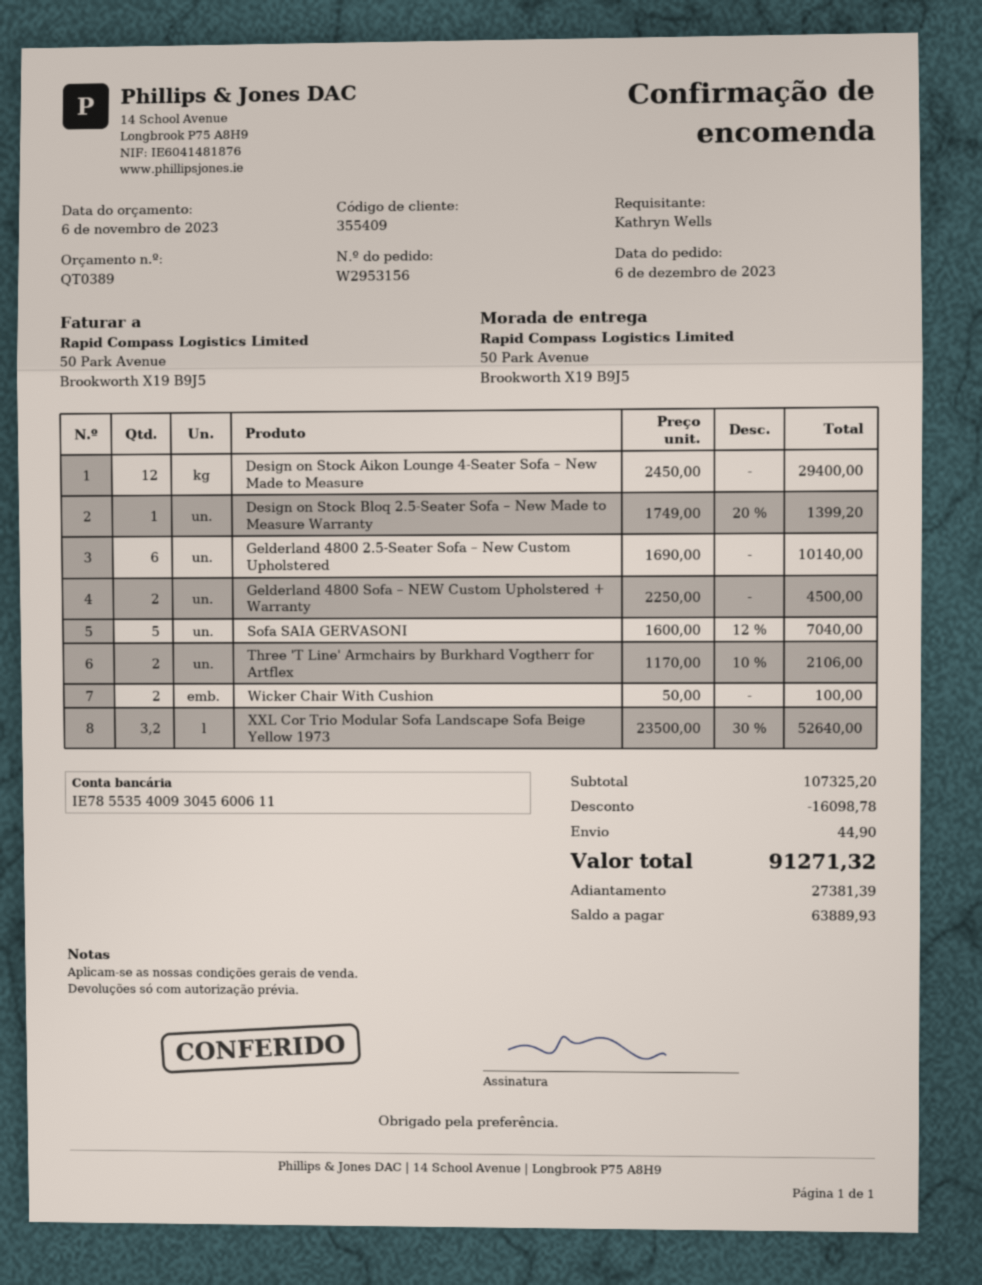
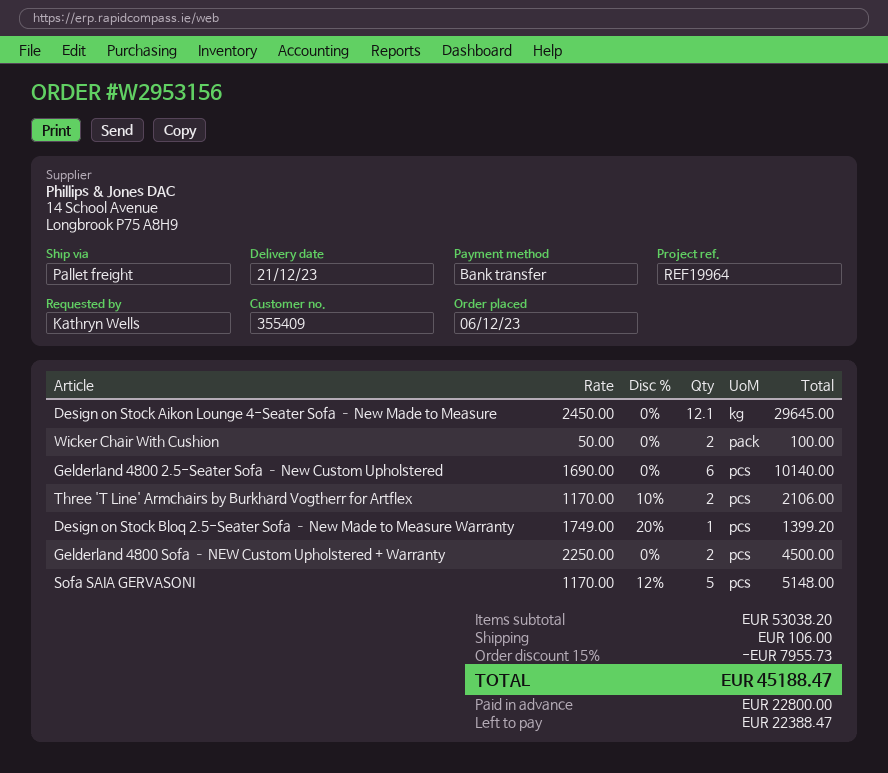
Design on Stock Aikon Lounge 4-Seater Sofa – New Made to Measure: 12 x 2450.00 = 29400.00 -> 12.1 x 2450.00 = 29645.00
Sofa SAIA GERVASONI: 5 x 1600.00 - 12% = 7040.00 -> 5 x 1170.00 - 12% = 5148.00
XXL Cor Trio Modular Sofa Landscape Sofa Beige Yellow 1973: 3.2 x 23500.00 - 30% = 52640.00 -> none
subtotal: 107325.20 -> 53038.20
discount: 16098.78 -> 7955.73
shipping: 44.90 -> 106.00
total: 91271.32 -> 45188.47
deposit: 27381.39 -> 22800.00
balance: 63889.93 -> 22388.47

